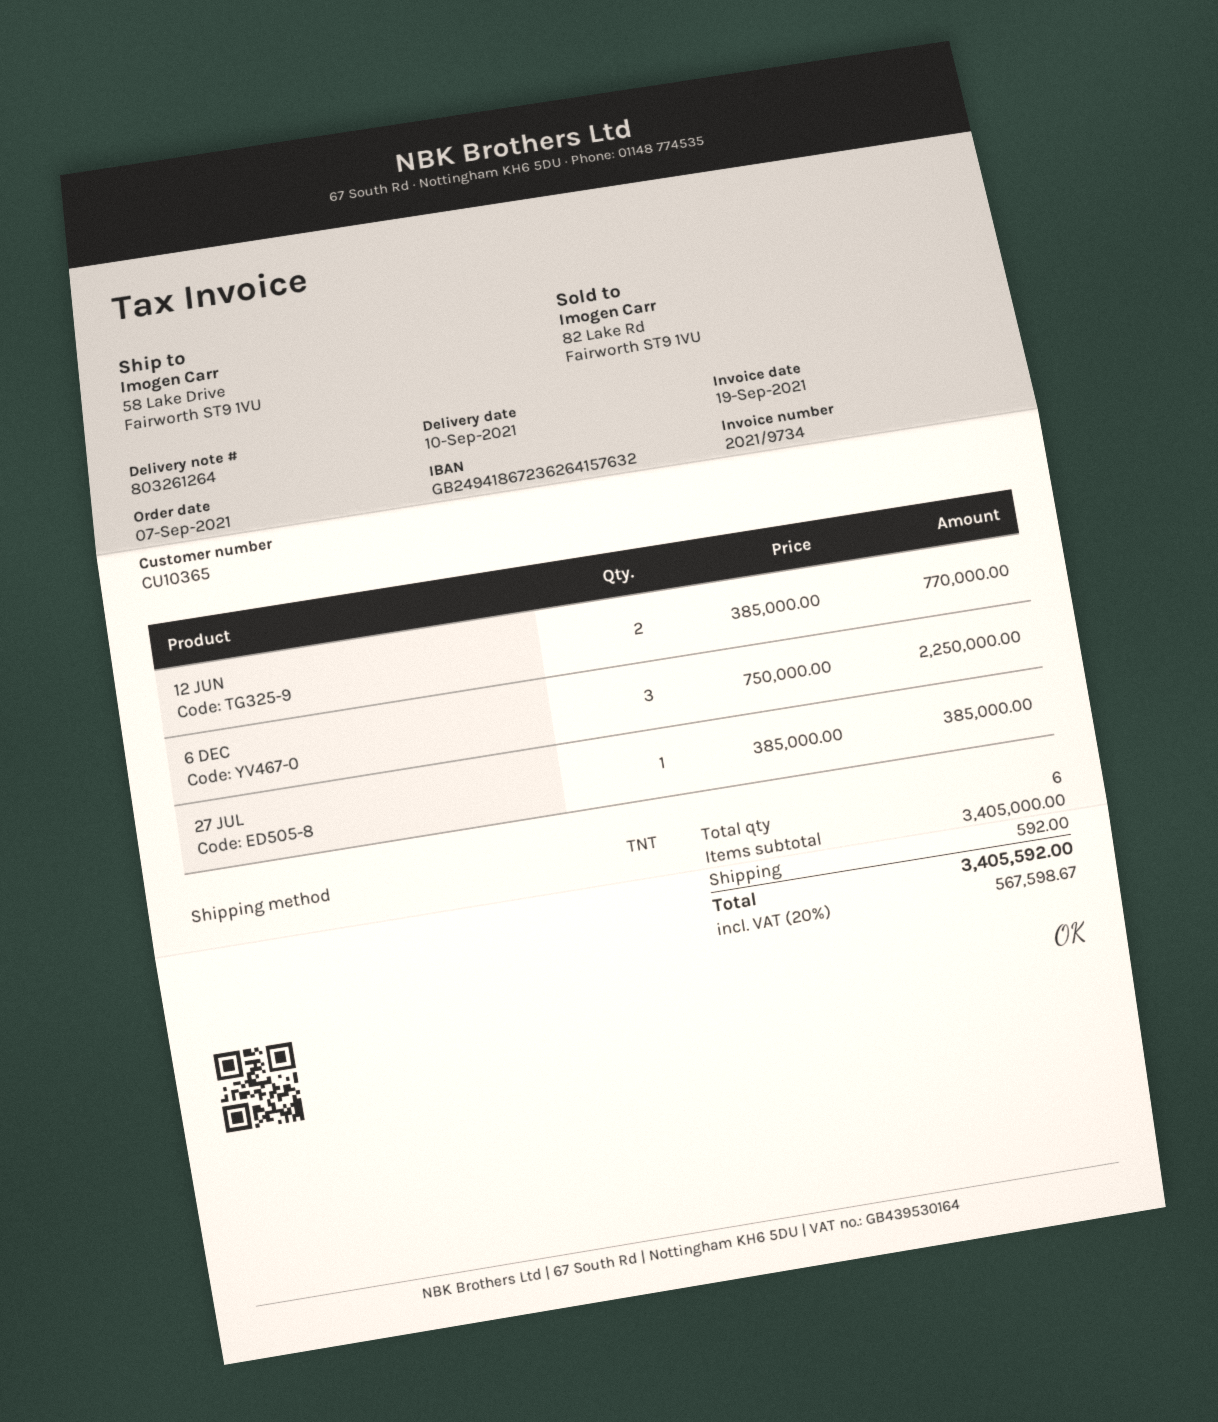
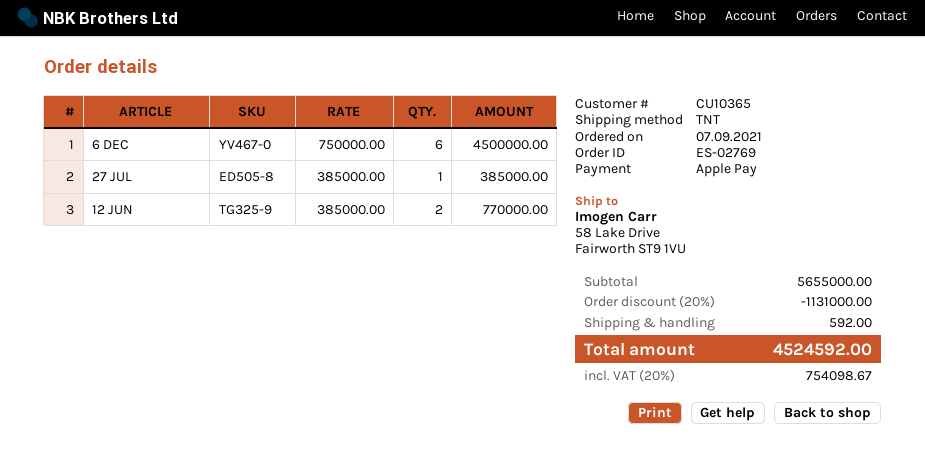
6 DEC: 3 x 750000.00 = 2250000.00 -> 6 x 750000.00 = 4500000.00
subtotal: 3405000.00 -> 5655000.00
discount: none -> 20% = 1131000.00
tax: 20% = 567598.67 -> 20% = 754098.67
total: 3405592.00 -> 4524592.00

